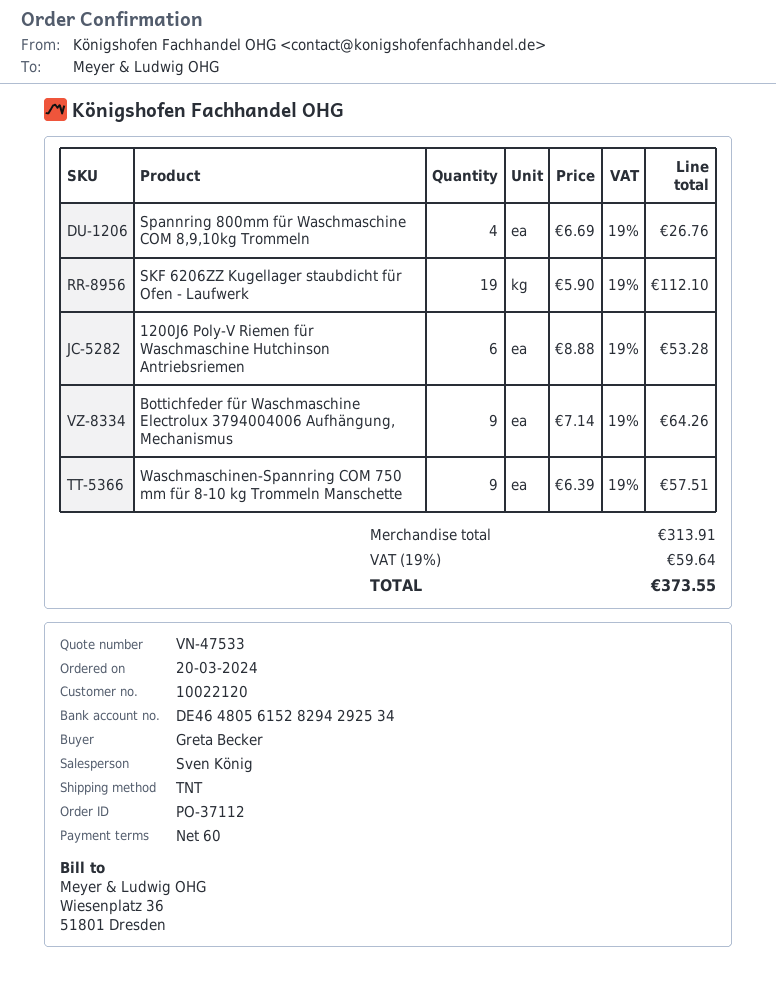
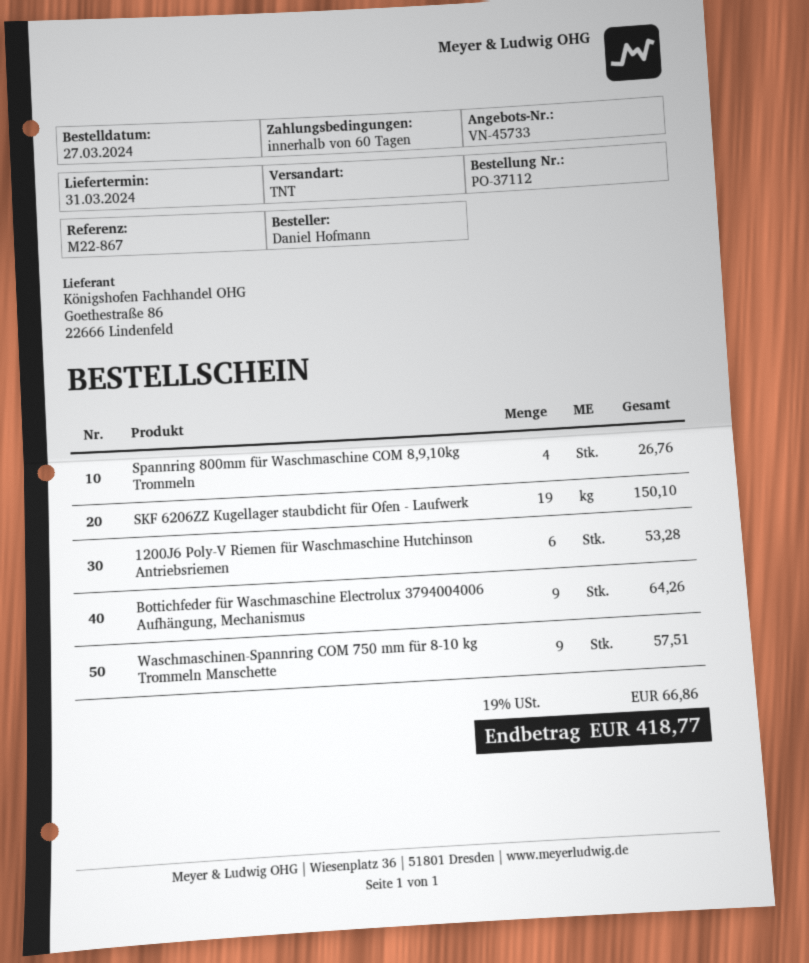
quote number: VN-47533 -> VN-45733
order date: 2024-03-20 -> 2024-03-27
ordered by: Greta Becker -> Daniel Hofmann
SKF 6206ZZ Kugellager staubdicht für Ofen - Laufwerk: 19 for 112.10 -> 19 for 150.10
tax: 19% = 59.64 -> 19% = 66.86
total: 373.55 -> 418.77

